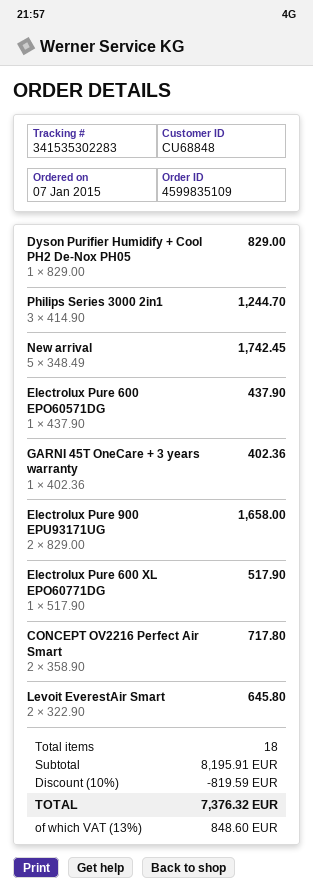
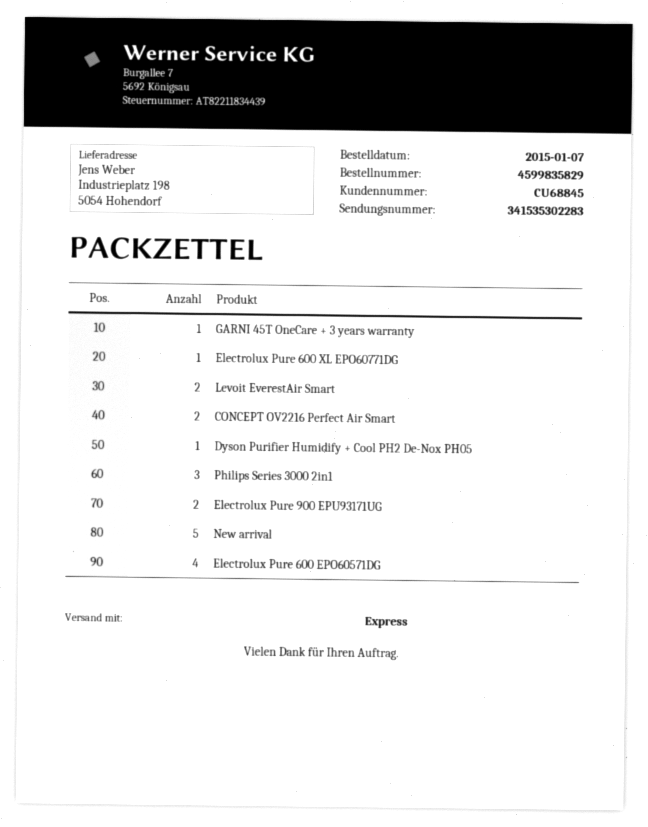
order number: 4599835109 -> 4599835829
customer number: CU68848 -> CU68845
Electrolux Pure 600 EPO60571DG: 1 -> 4

